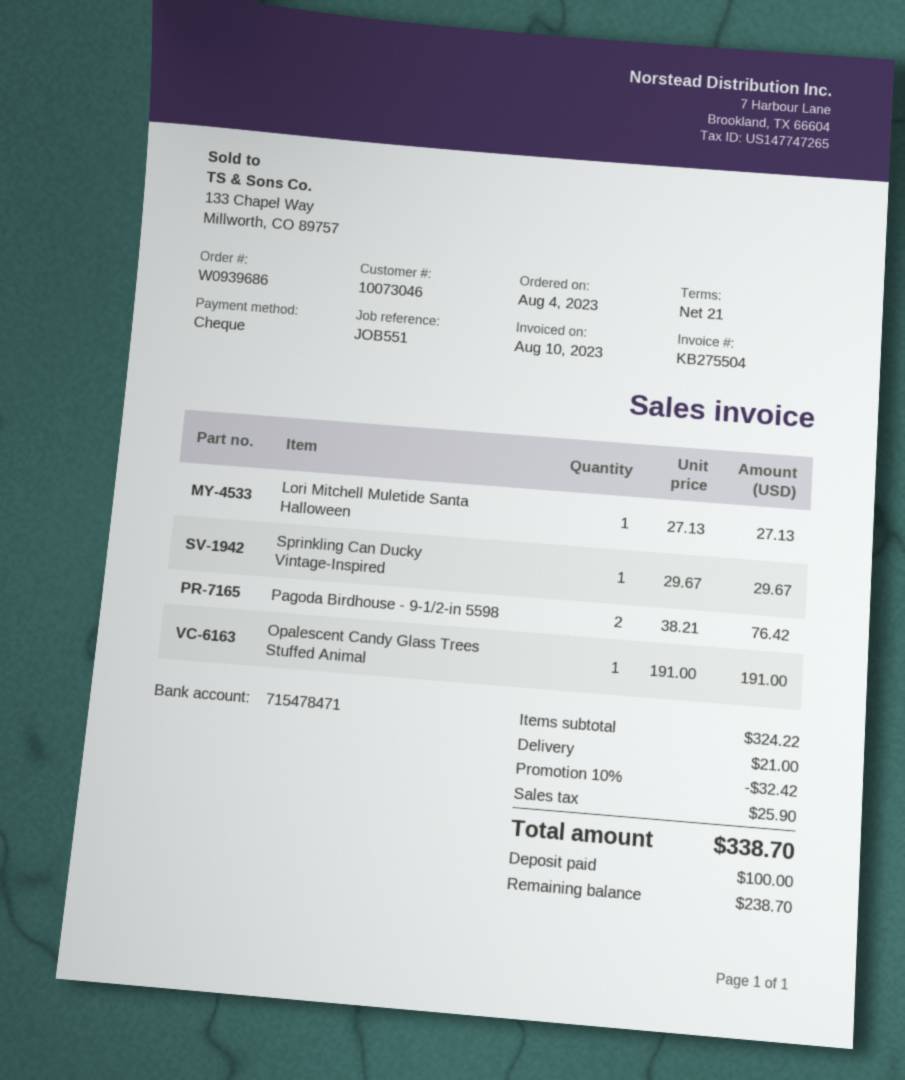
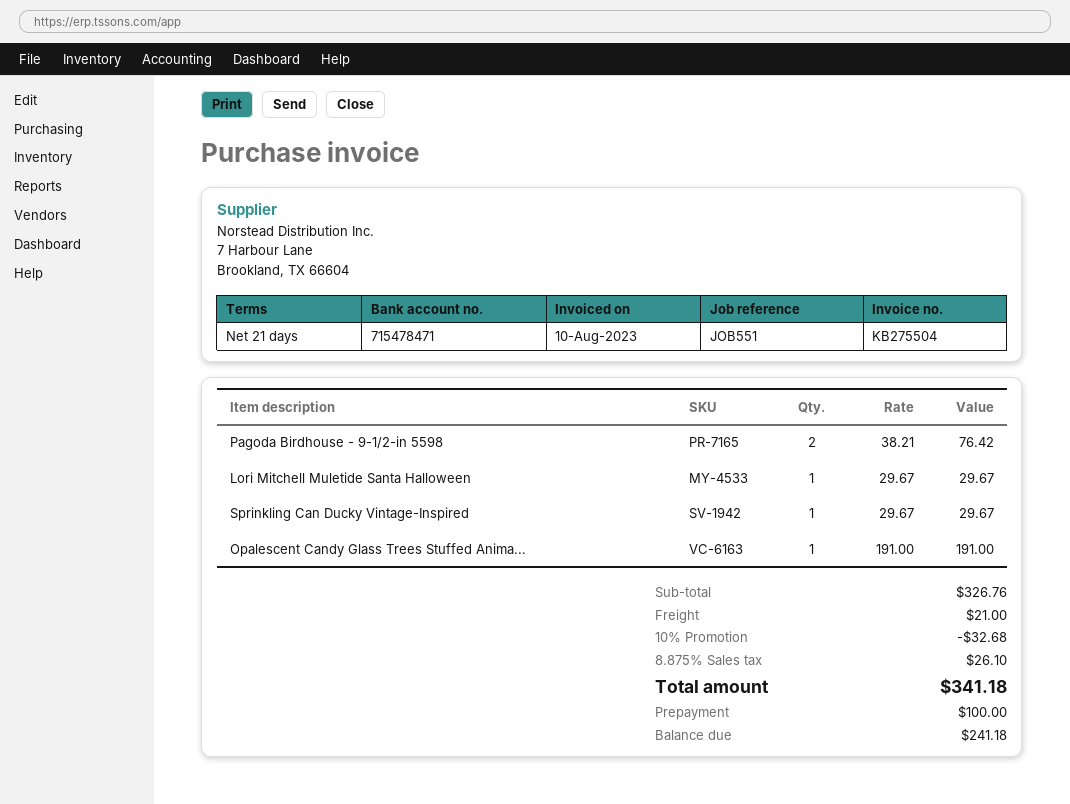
Lori Mitchell Muletide Santa Halloween: 1 x 27.13 = 27.13 -> 1 x 29.67 = 29.67
subtotal: 324.22 -> 326.76
discount: 10% = 32.42 -> 10% = 32.68
tax: 25.90 -> 26.10
total: 338.70 -> 341.18
balance: 238.70 -> 241.18

